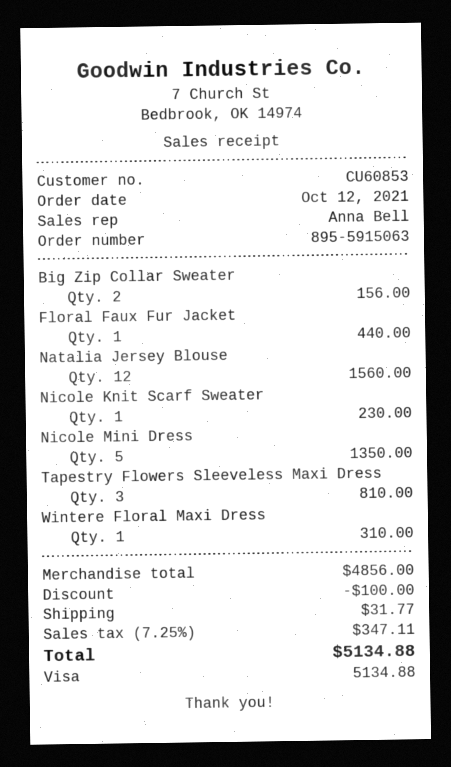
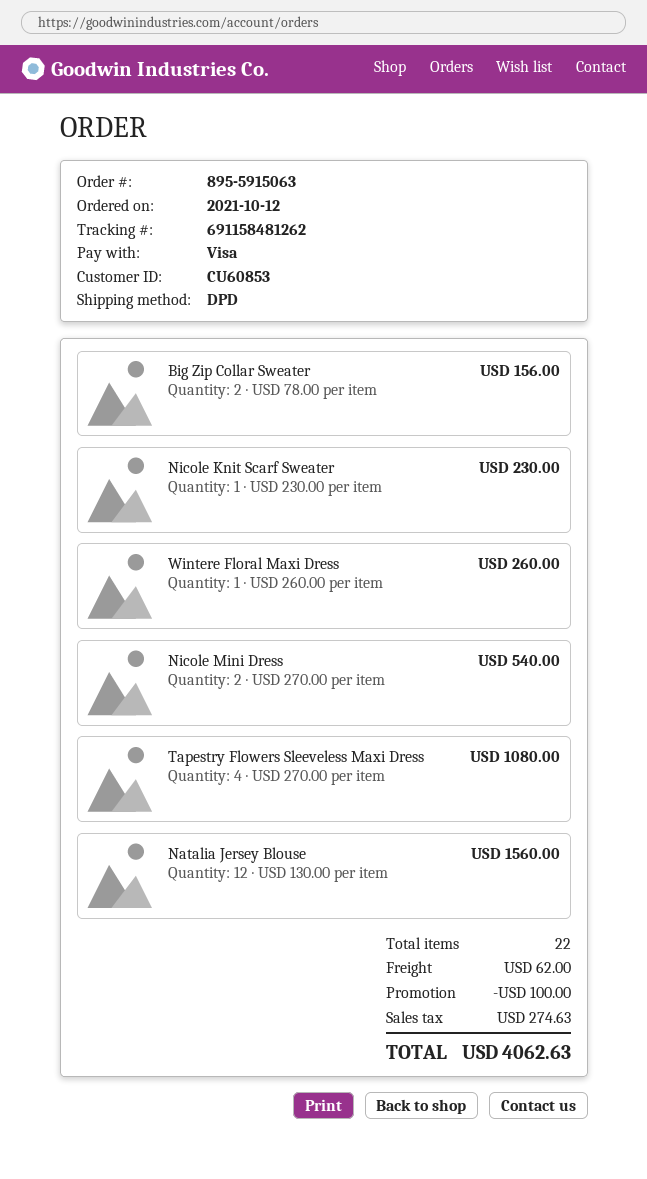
Floral Faux Fur Jacket: 1 for 440.00 -> none
Nicole Mini Dress: 5 for 1350.00 -> 2 for 540.00
Tapestry Flowers Sleeveless Maxi Dress: 3 for 810.00 -> 4 for 1080.00
Wintere Floral Maxi Dress: 1 for 310.00 -> 1 for 260.00
shipping: 31.77 -> 62.00
tax: 347.11 -> 274.63
total: 5134.88 -> 4062.63

